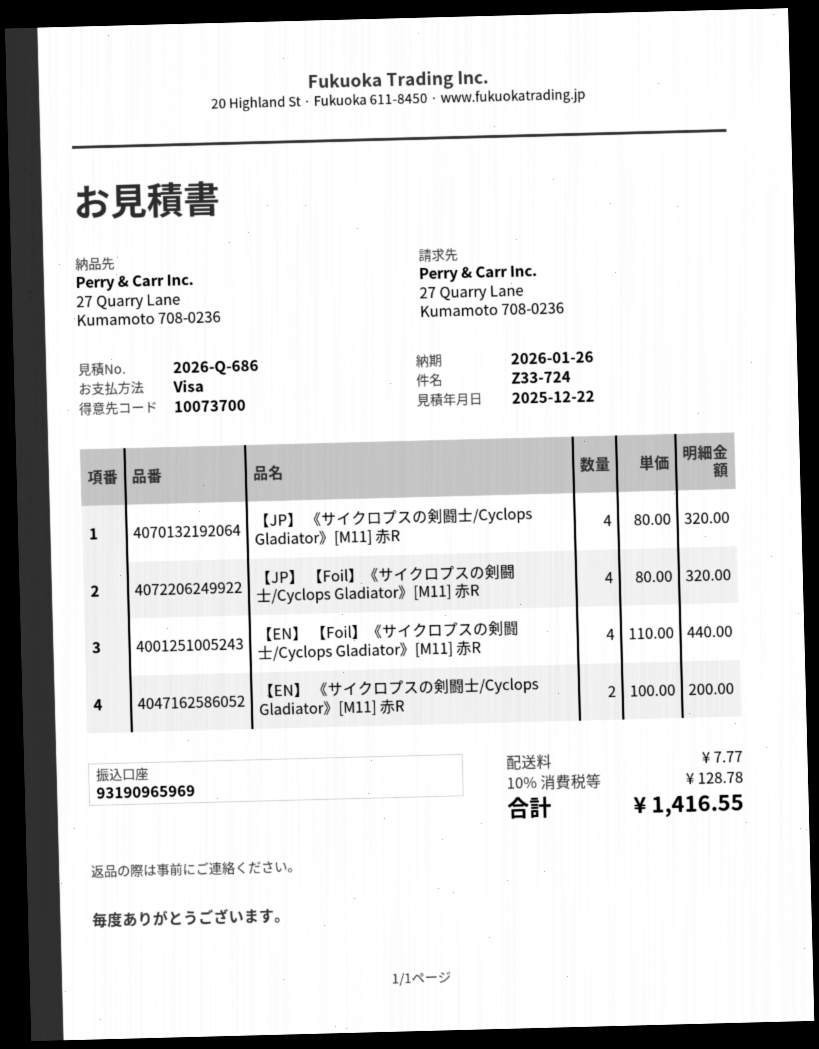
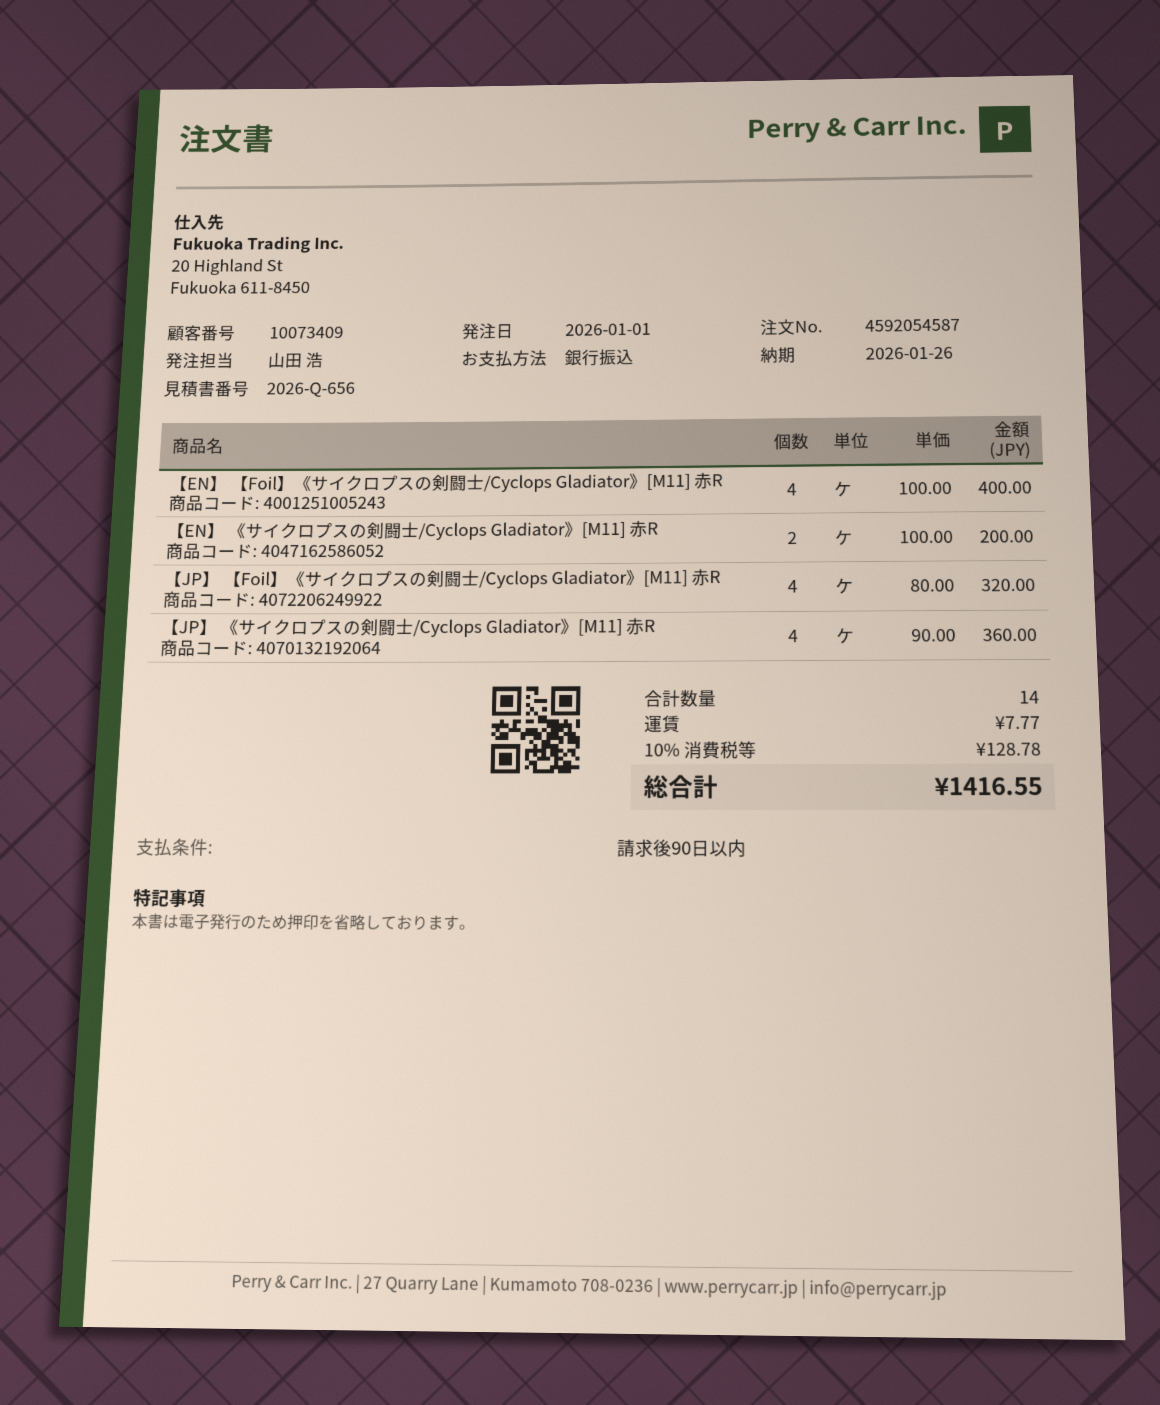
quote number: 2026-Q-686 -> 2026-Q-656
customer number: 10073700 -> 10073409
payment method: Visa -> bank transfer
【JP】 《サイクロプスの剣闘士/Cyclops Gladiator》[M11] 赤R: 4 x 80.00 = 320.00 -> 4 x 90.00 = 360.00
【EN】 【Foil】《サイクロプスの剣闘士/Cyclops Gladiator》[M11] 赤R: 4 x 110.00 = 440.00 -> 4 x 100.00 = 400.00

